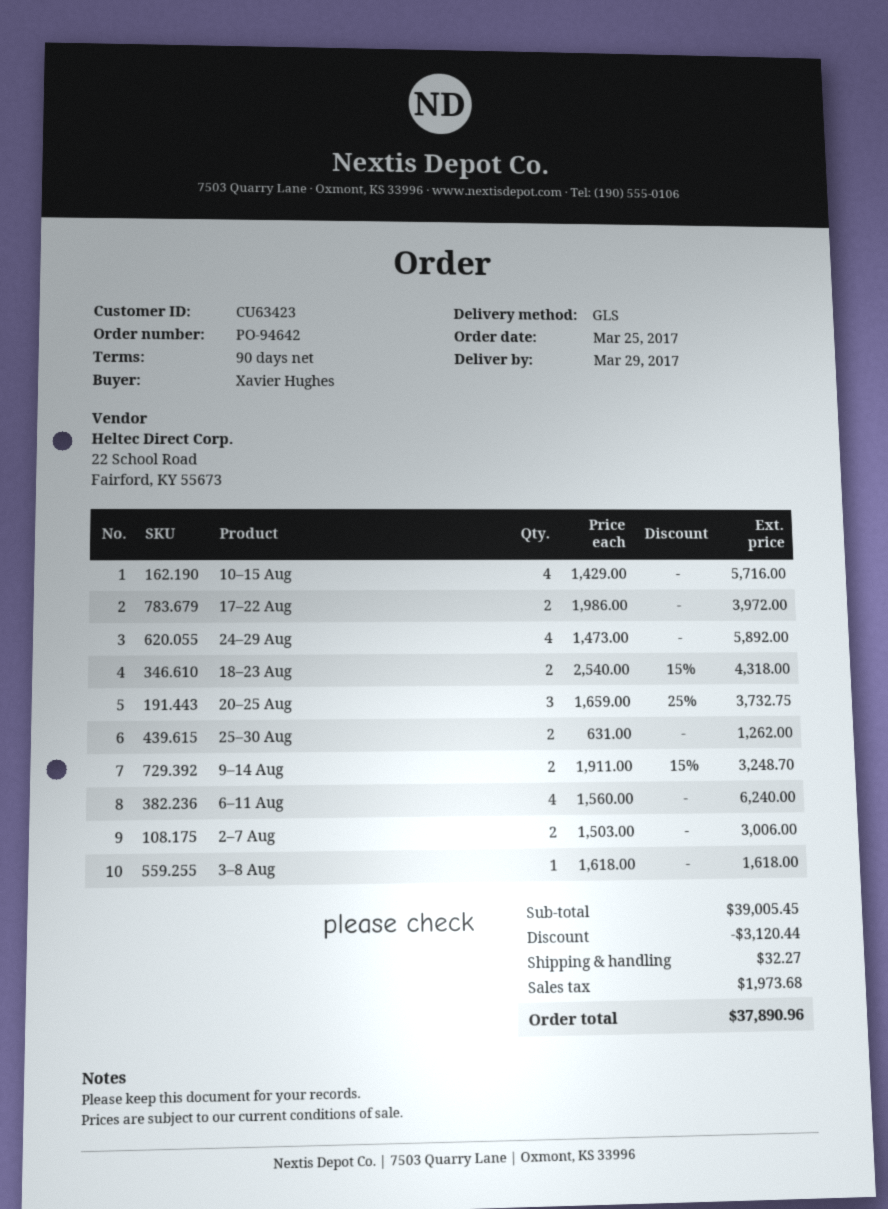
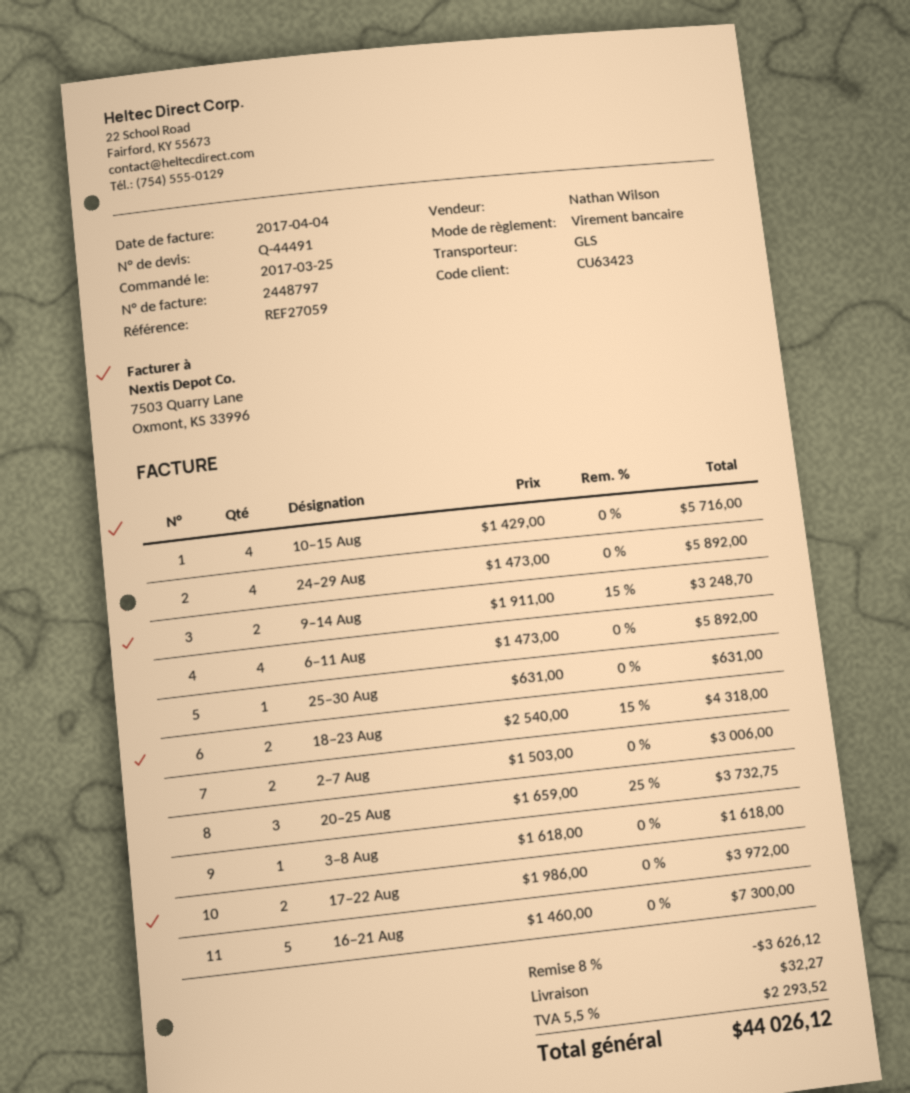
25–30 Aug: 2 x 631.00 = 1262.00 -> 1 x 631.00 = 631.00
6–11 Aug: 4 x 1560.00 = 6240.00 -> 4 x 1473.00 = 5892.00
16–21 Aug: none -> 5 x 1460.00 = 7300.00
discount: 3120.44 -> 3626.12
tax: 1973.68 -> 2293.52
total: 37890.96 -> 44026.12

